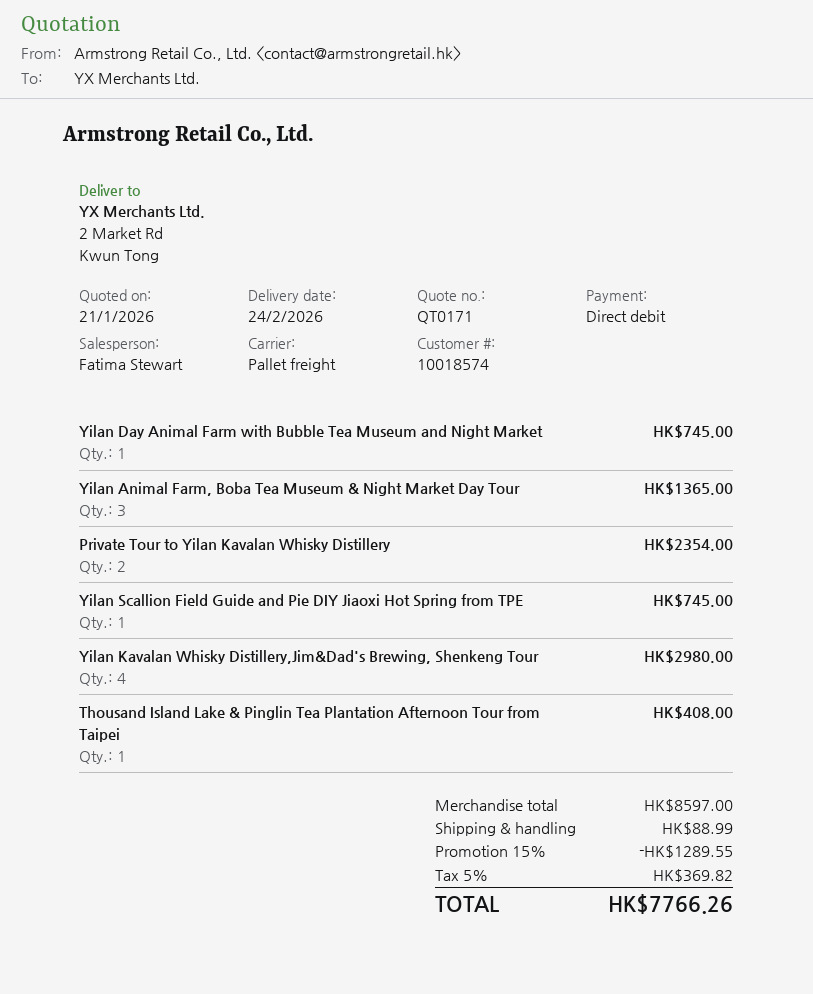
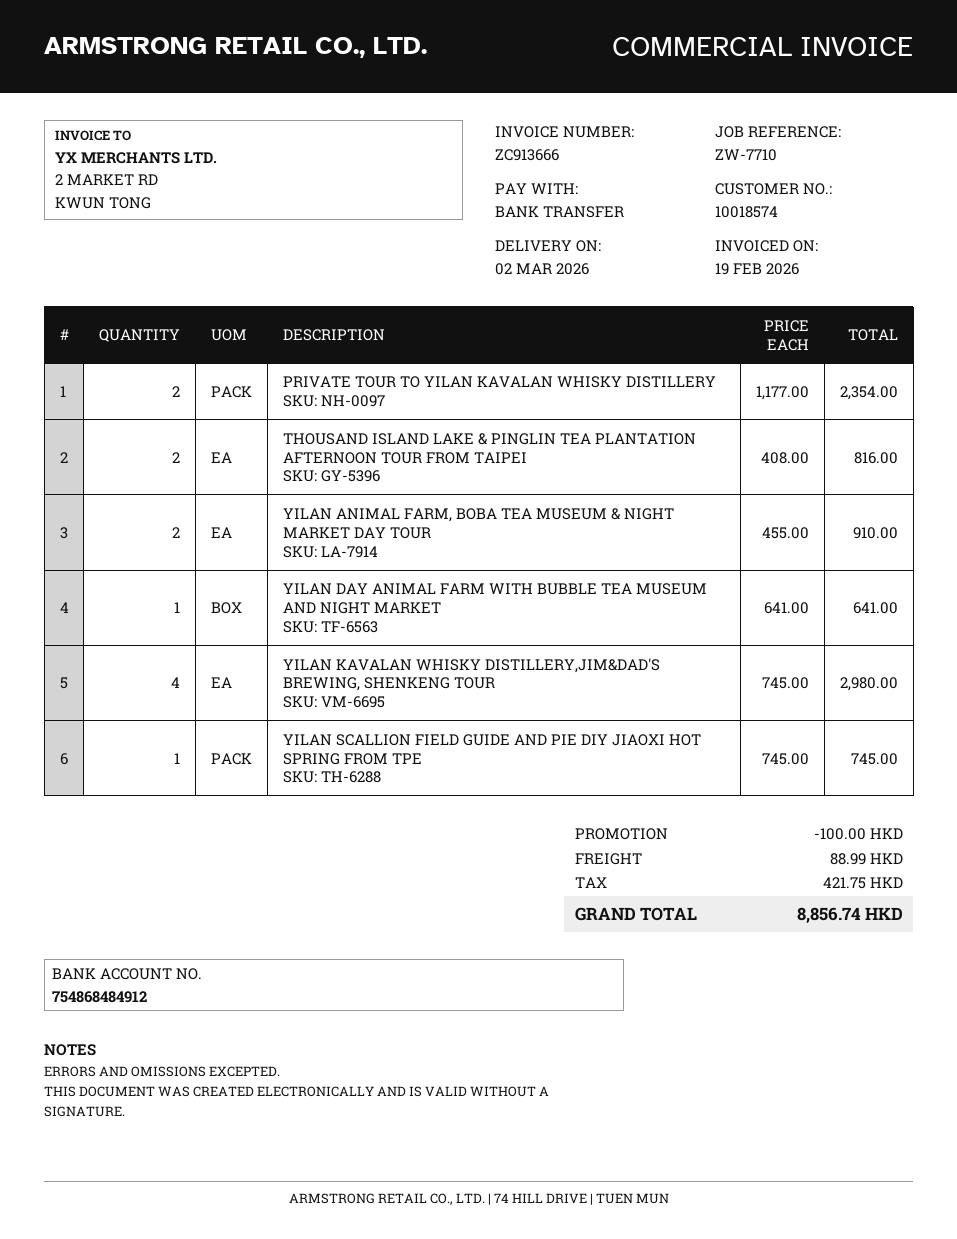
delivery date: 2026-02-24 -> 2026-03-02
payment method: direct debit -> bank transfer
Yilan Day Animal Farm with Bubble Tea Museum and Night Market: 1 for 745.00 -> 1 for 641.00
Yilan Animal Farm, Boba Tea Museum & Night Market Day Tour: 3 for 1365.00 -> 2 for 910.00
Thousand Island Lake & Pinglin Tea Plantation Afternoon Tour from Taipei: 1 for 408.00 -> 2 for 816.00
discount: 1289.55 -> 100.00
tax: 369.82 -> 421.75
total: 7766.26 -> 8856.74

